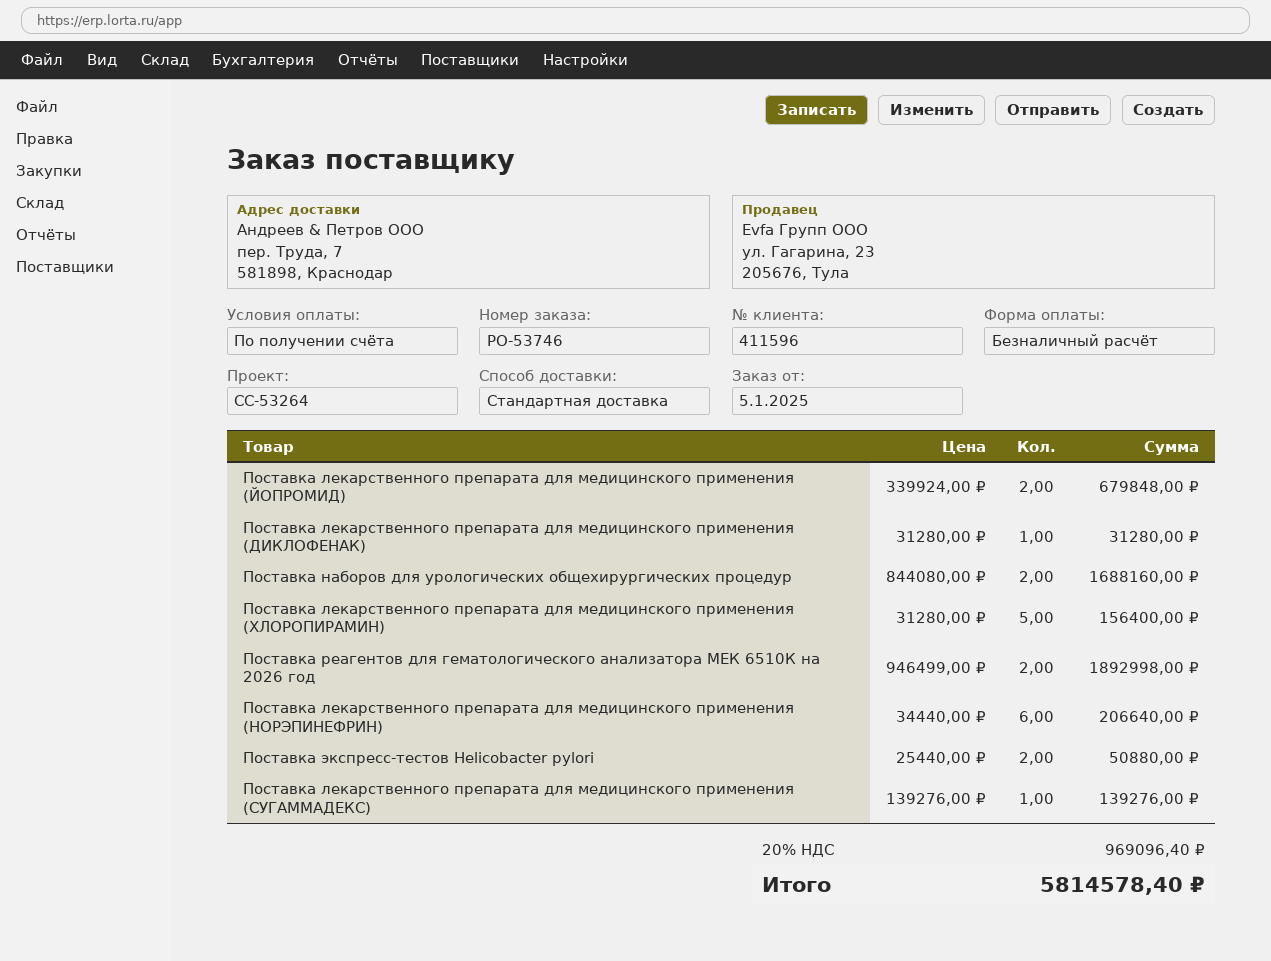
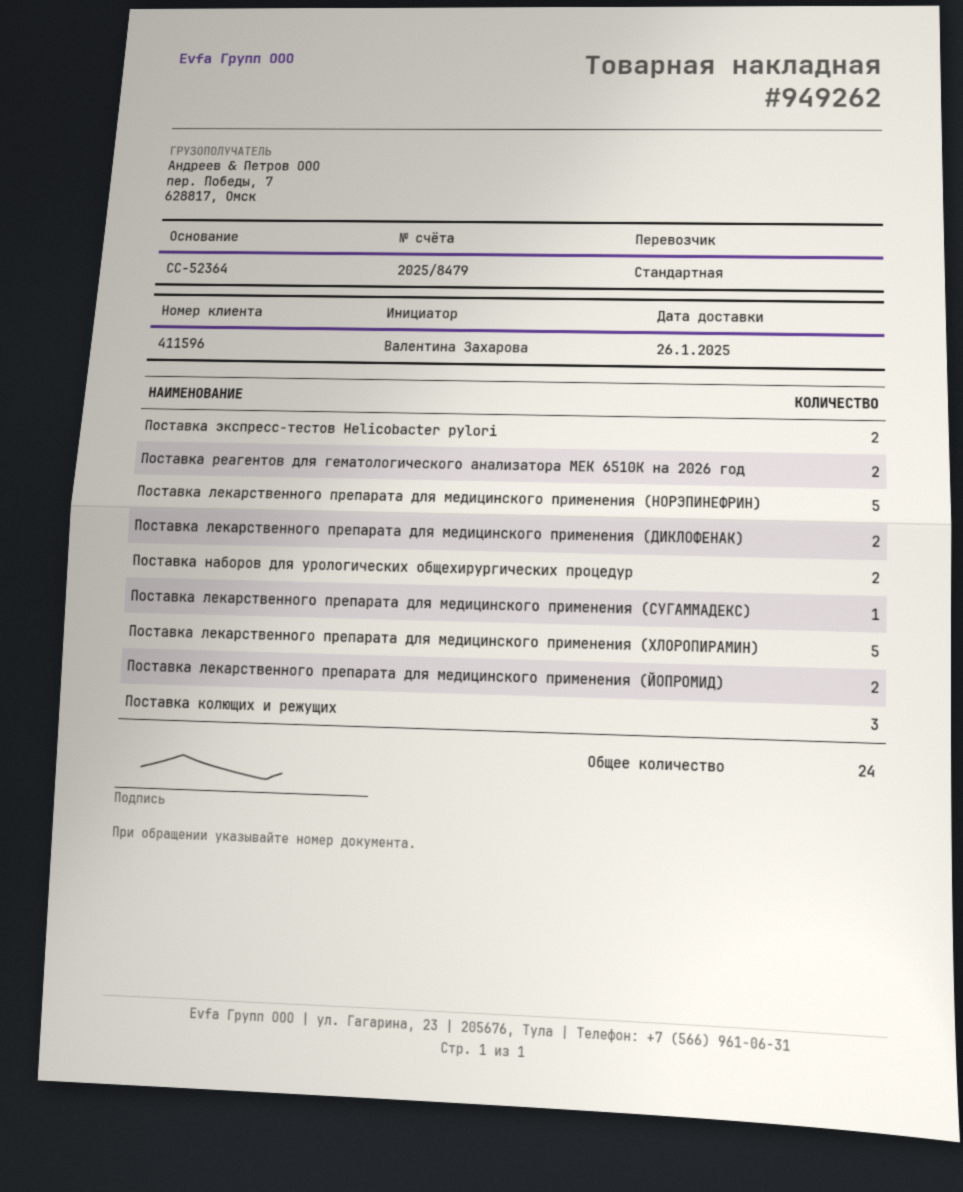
reference: CC-53264 -> CC-52364
ship to: пер. Труда, 7, 581898, Краснодар -> пер. Победы, 7, 628817, Омск
Поставка лекарственного препарата для медицинского применения (ДИКЛОФЕНАК): 1 -> 2
Поставка лекарственного препарата для медицинского применения (НОРЭПИНЕФРИН): 6 -> 5
Поставка колющих и режущих: none -> 3

